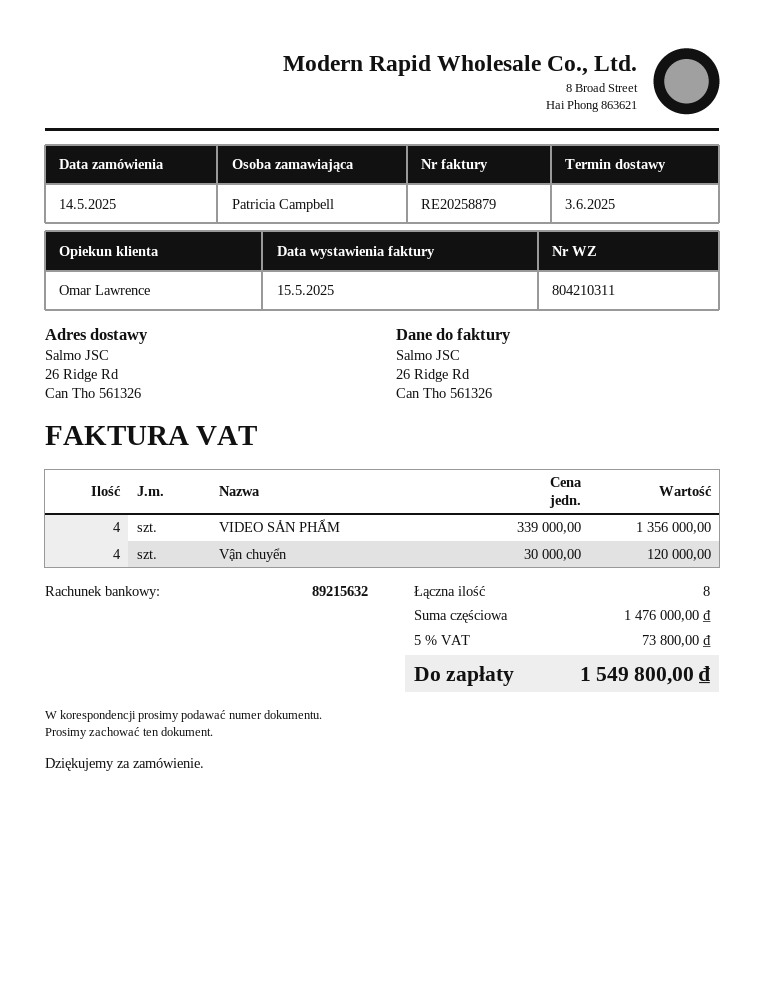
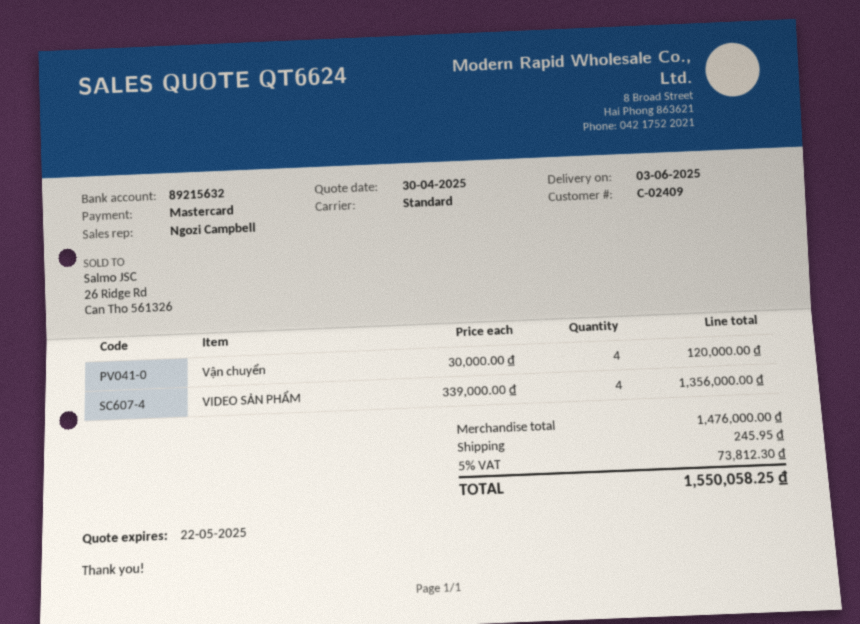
sales rep: Omar Lawrence -> Ngozi Campbell
shipping: none -> 245.95
tax: 5% = 73800.00 -> 5% = 73812.30
total: 1549800.00 -> 1550058.25

